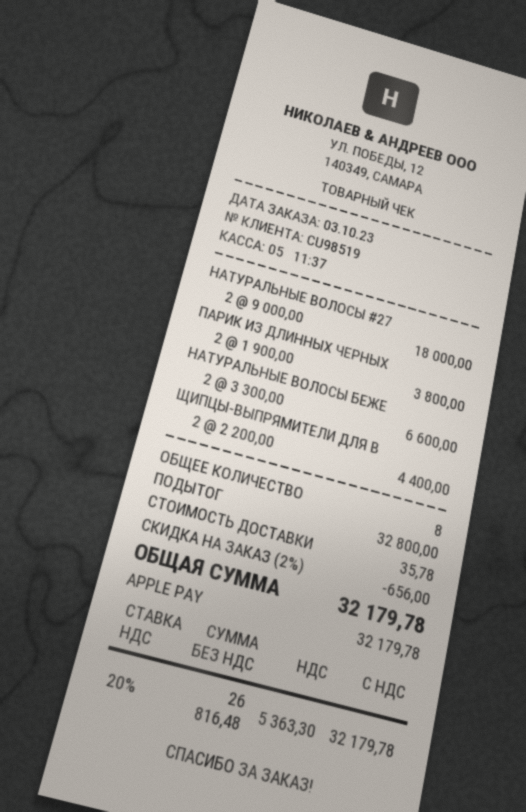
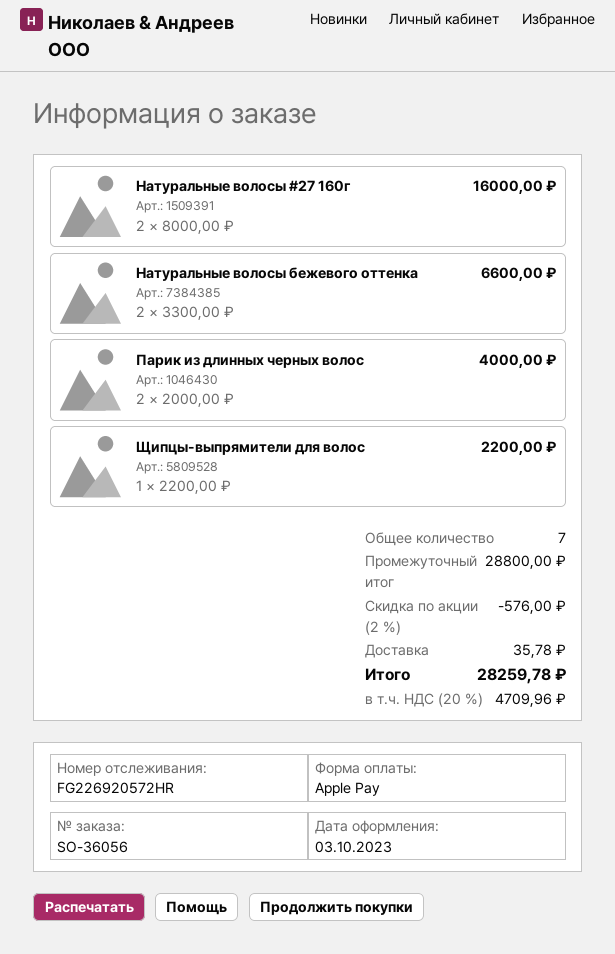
НАТУРАЛЬНЫЕ ВОЛОСЫ #27: 2 x 9000.00 = 18000.00 -> 2 x 8000.00 = 16000.00
ПАРИК ИЗ ДЛИННЫХ ЧЕРНЫХ: 2 x 1900.00 = 3800.00 -> 2 x 2000.00 = 4000.00
ЩИПЦЫ-ВЫПРЯМИТЕЛИ ДЛЯ В: 2 x 2200.00 = 4400.00 -> 1 x 2200.00 = 2200.00
total quantity: 8 -> 7
subtotal: 32800.00 -> 28800.00
discount: 2% = 656.00 -> 2% = 576.00
tax: 20% = 5363.30 -> 20% = 4709.96
total: 32179.78 -> 28259.78

